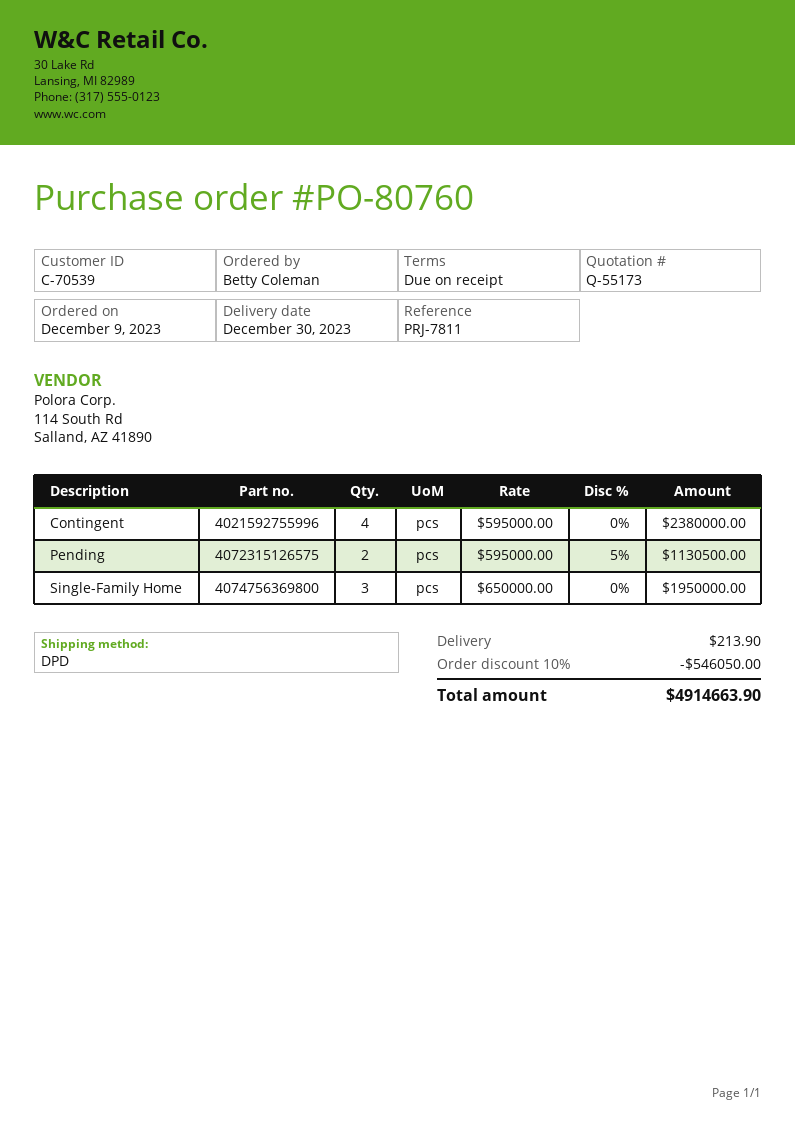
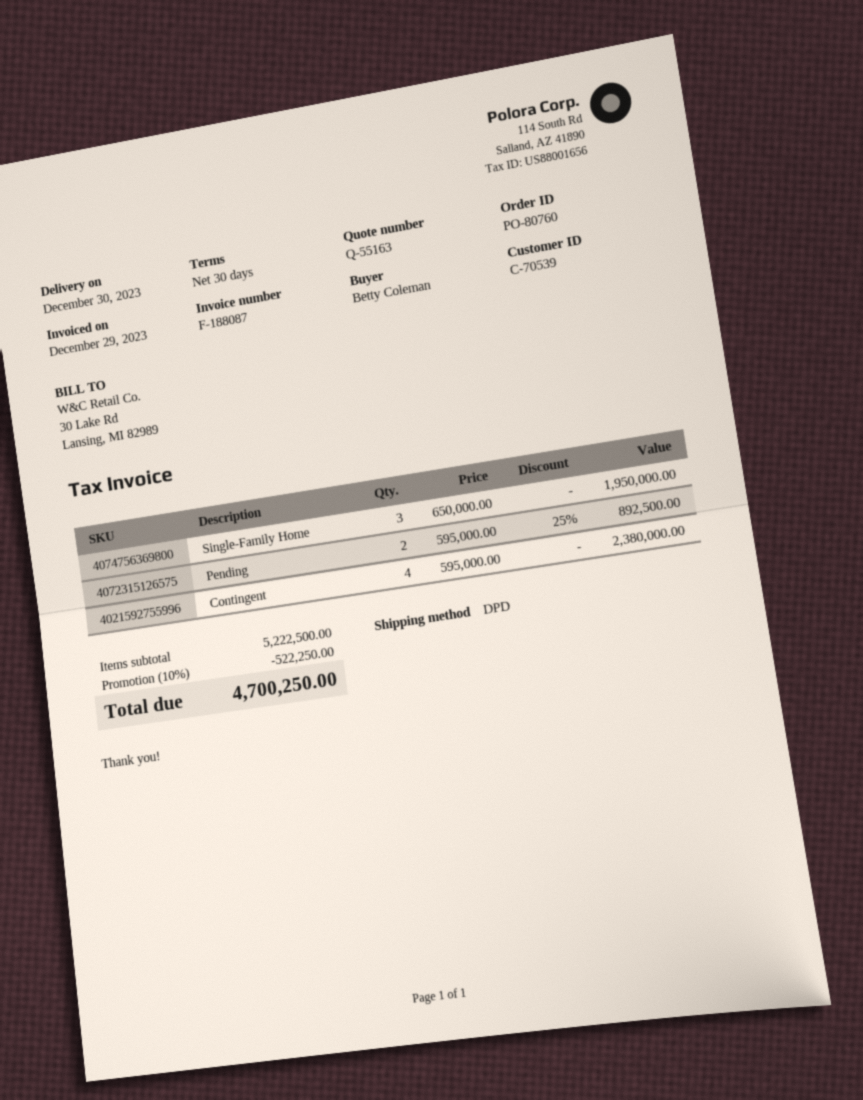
quote number: Q-55173 -> Q-55163
payment terms: on receipt -> 30 days
Pending: 2 x 595000.00 - 5% = 1130500.00 -> 2 x 595000.00 - 25% = 892500.00
discount: 10% = 546050.00 -> 10% = 522250.00
shipping: 213.90 -> none
total: 4914663.90 -> 4700250.00

